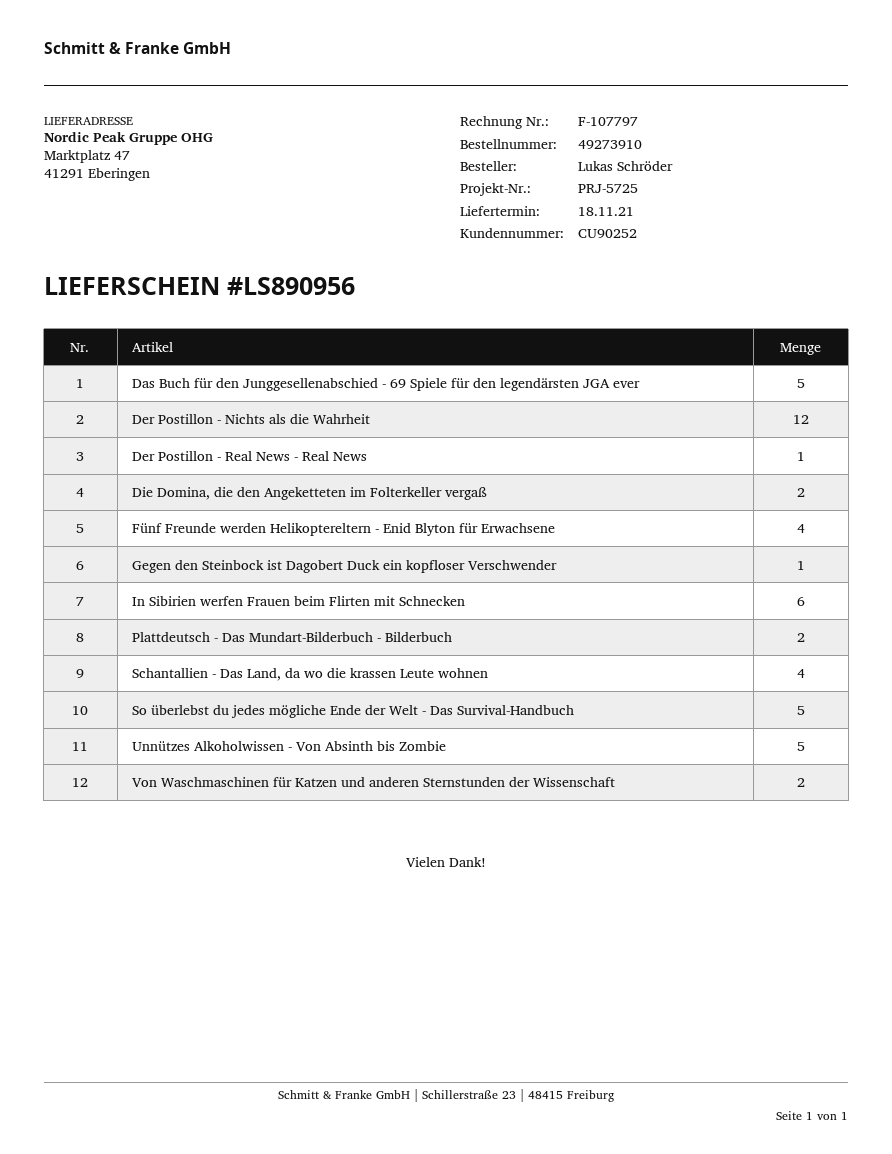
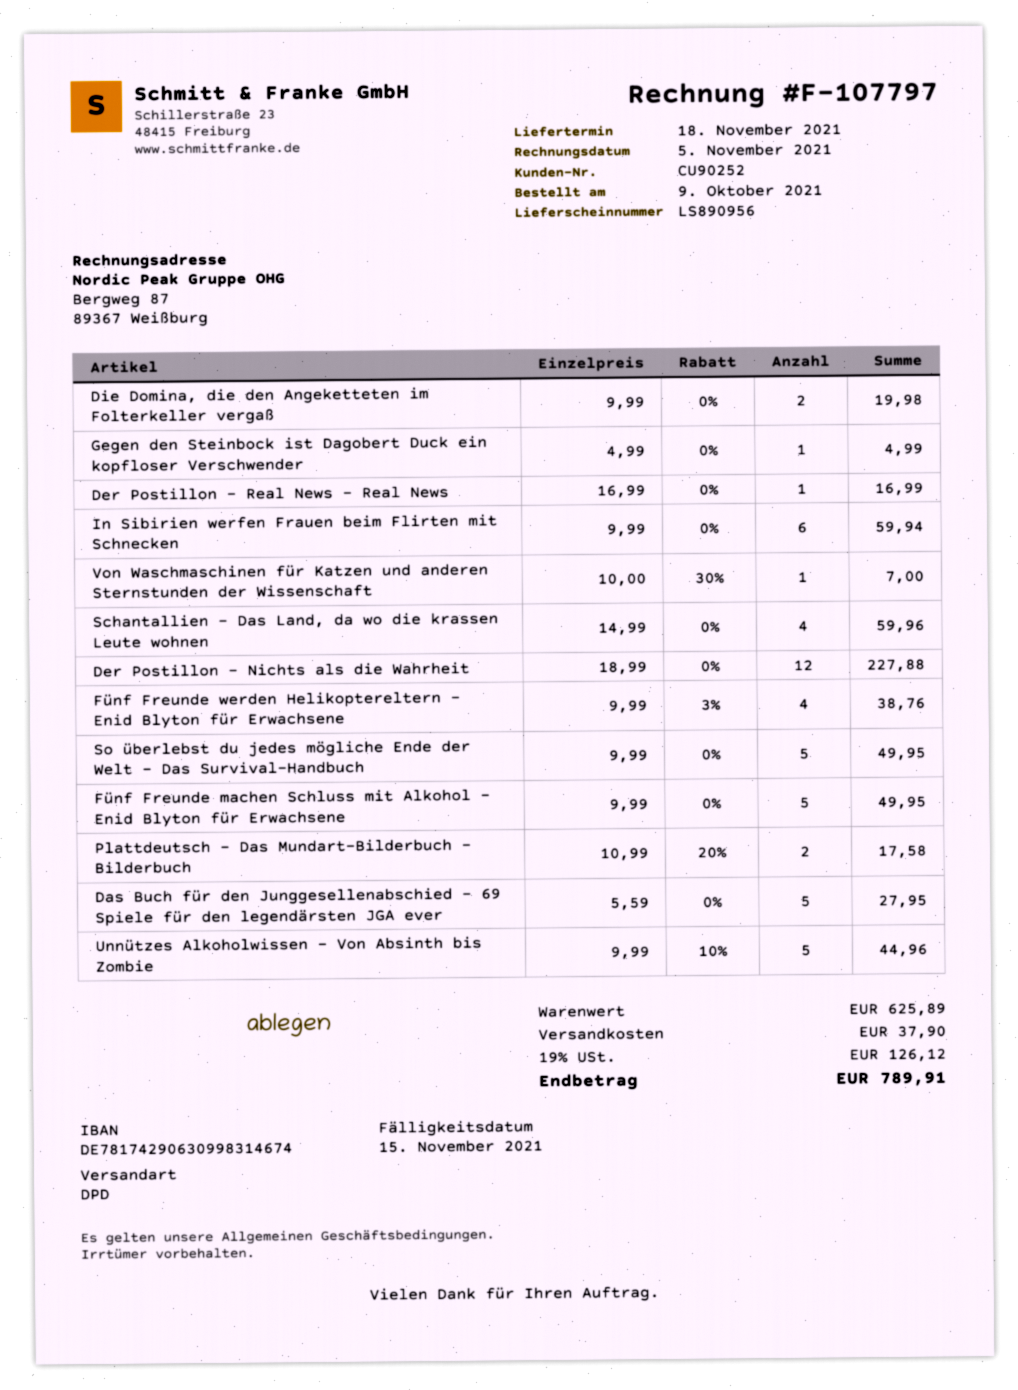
Von Waschmaschinen für Katzen und anderen Sternstunden der Wissenschaft: 2 -> 1
Fünf Freunde machen Schluss mit Alkohol - Enid Blyton für Erwachsene: none -> 5

